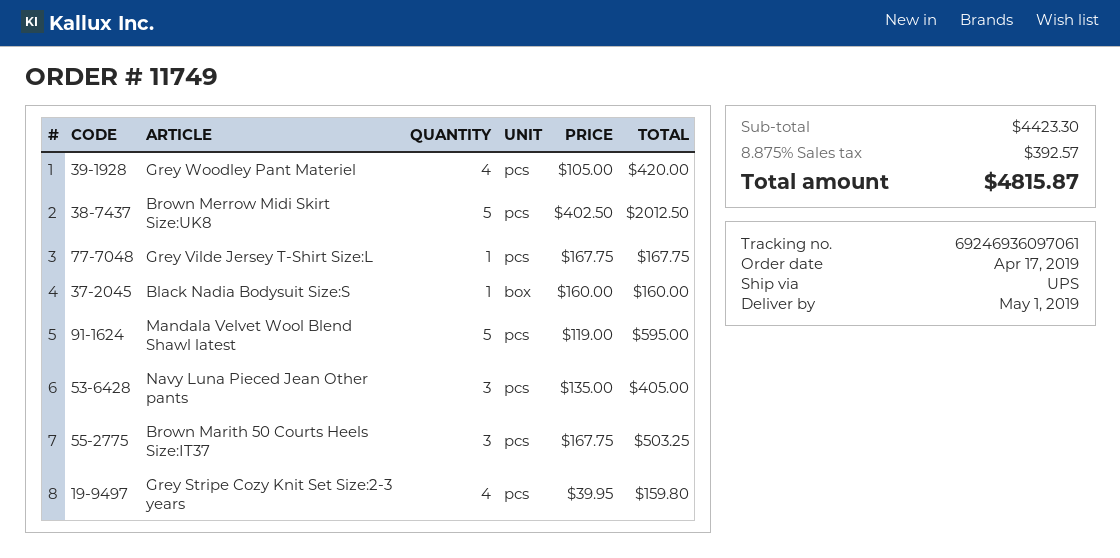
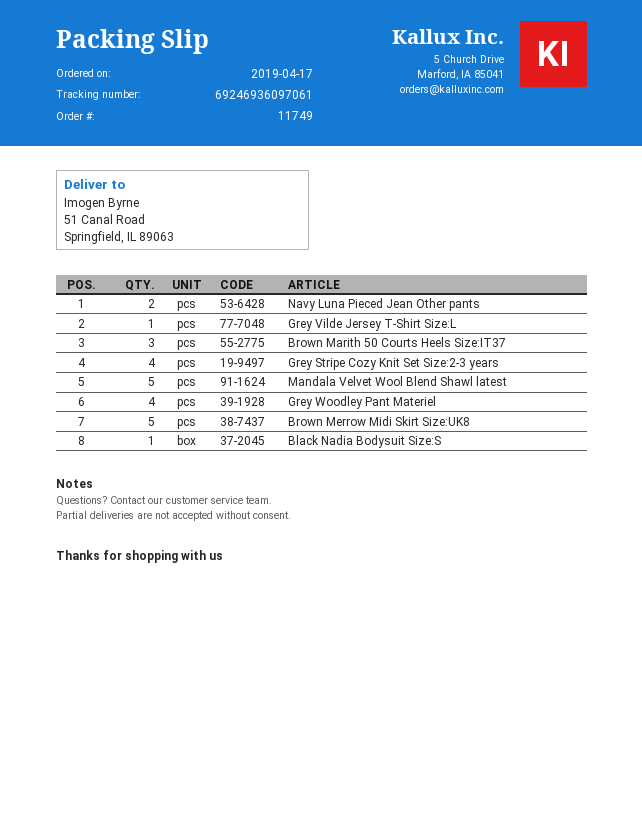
Navy Luna Pieced Jean Other pants: 3 -> 2

